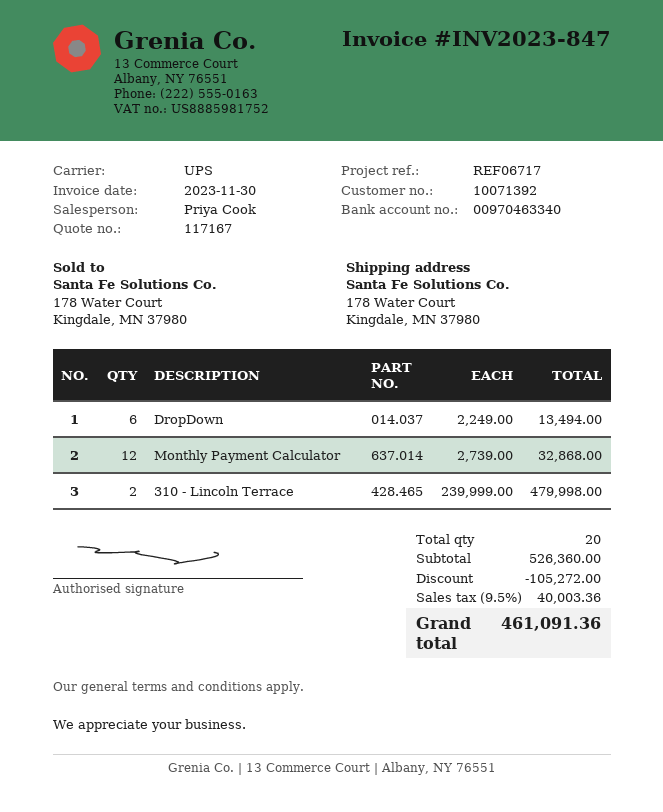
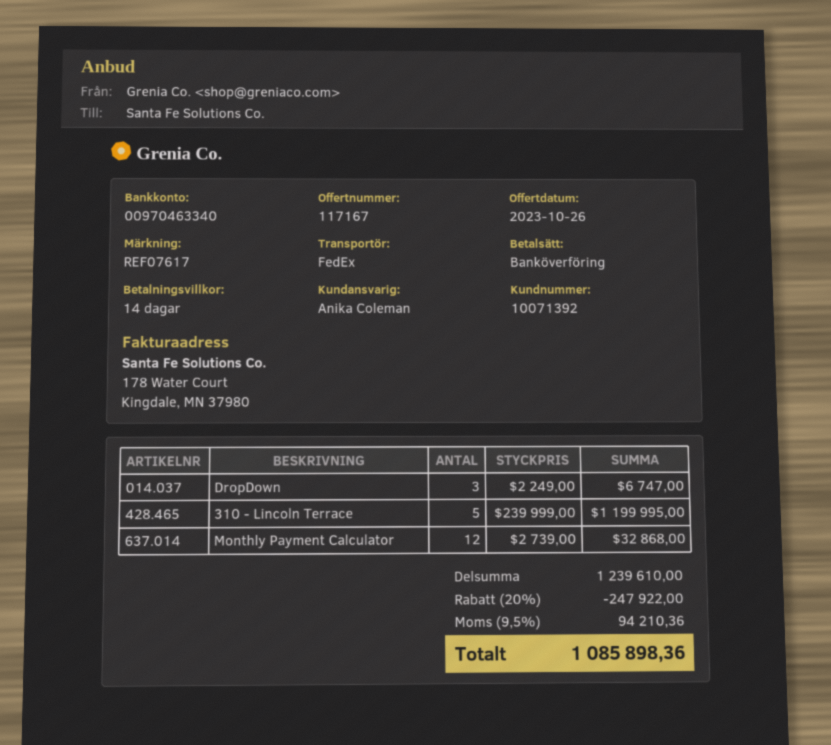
reference: REF06717 -> REF07617
sales rep: Priya Cook -> Anika Coleman
shipping method: UPS -> FedEx
DropDown: 6 x 2249.00 = 13494.00 -> 3 x 2249.00 = 6747.00
310 - Lincoln Terrace: 2 x 239999.00 = 479998.00 -> 5 x 239999.00 = 1199995.00
subtotal: 526360.00 -> 1239610.00
discount: 105272.00 -> 247922.00
tax: 9.5% = 40003.36 -> 9.5% = 94210.36
total: 461091.36 -> 1085898.36

